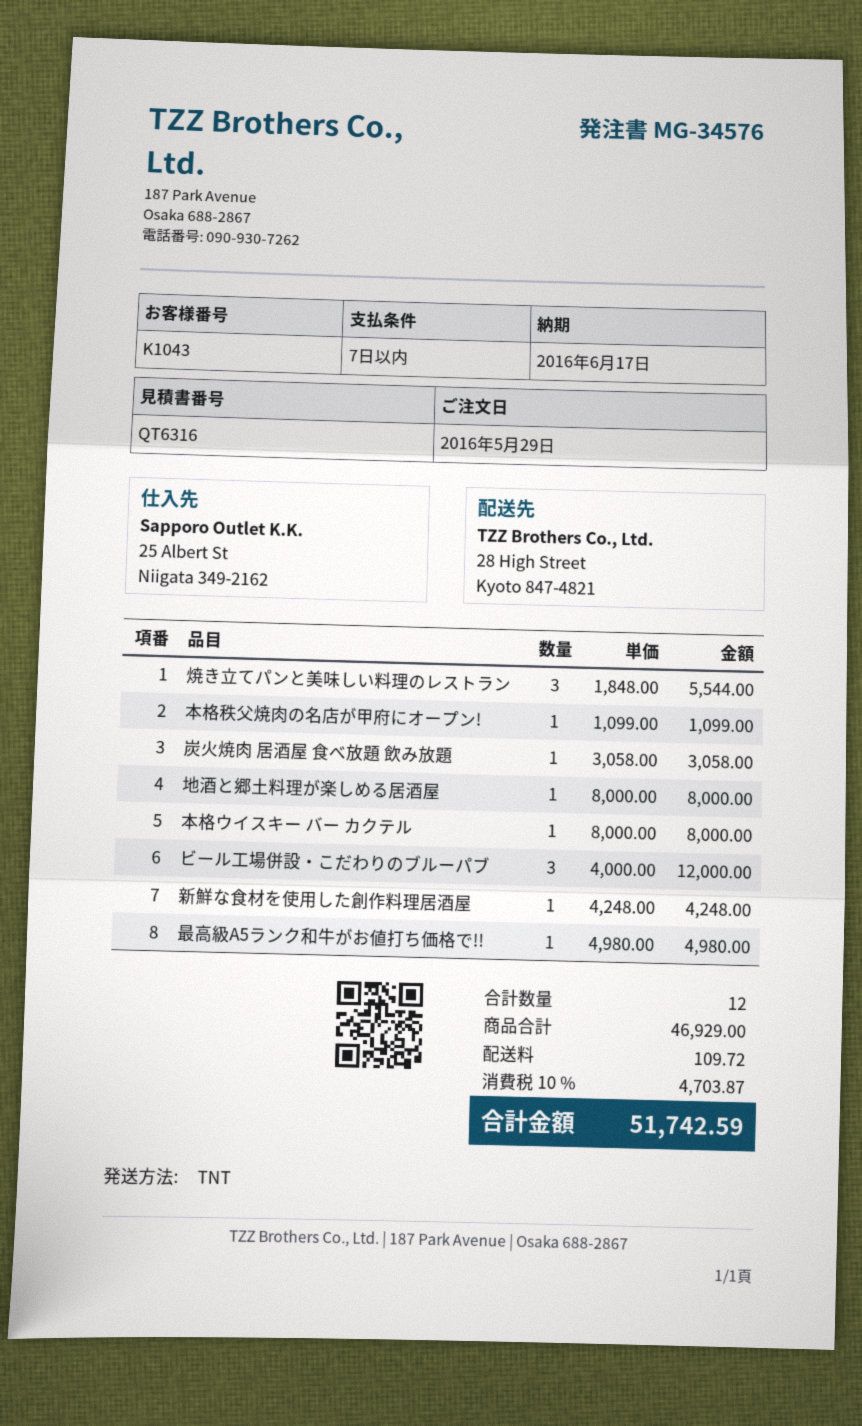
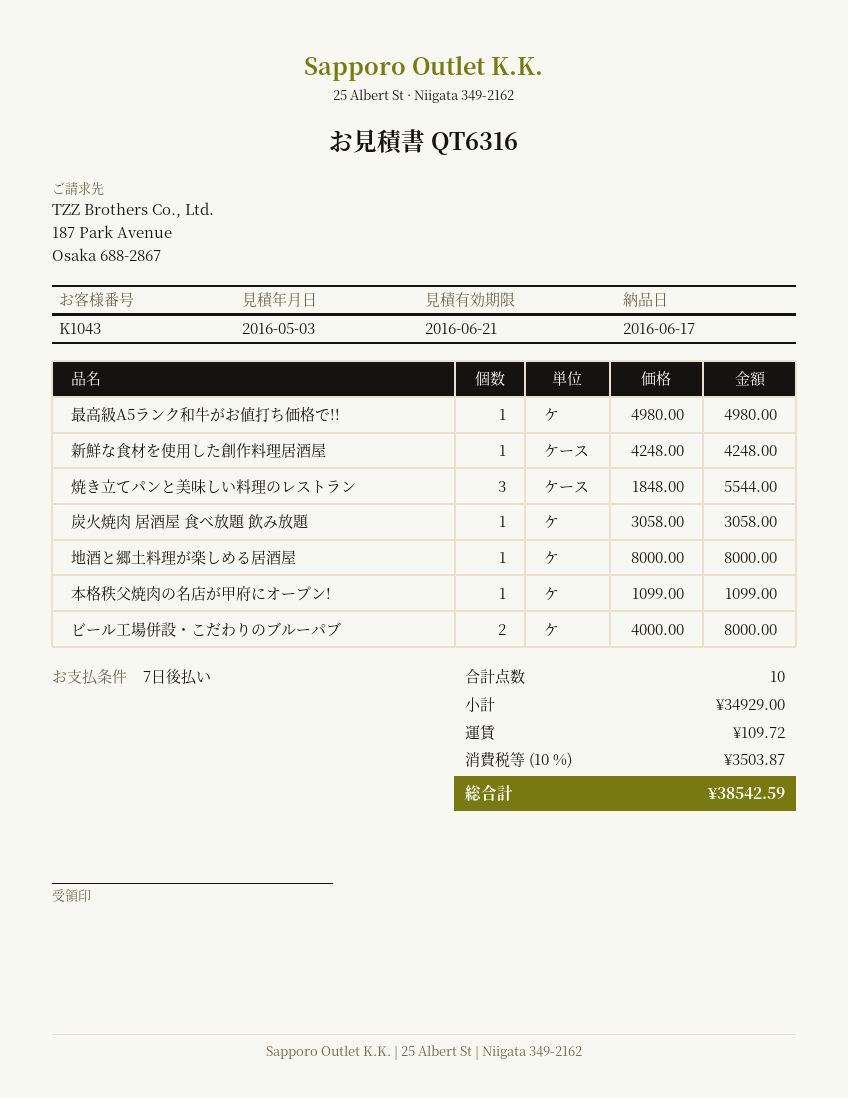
本格ウイスキー バー カクテル: 1 x 8000.00 = 8000.00 -> none
ビール工場併設・こだわりのブルーパブ: 3 x 4000.00 = 12000.00 -> 2 x 4000.00 = 8000.00
total quantity: 12 -> 10
subtotal: 46929.00 -> 34929.00
tax: 10% = 4703.87 -> 10% = 3503.87
total: 51742.59 -> 38542.59

